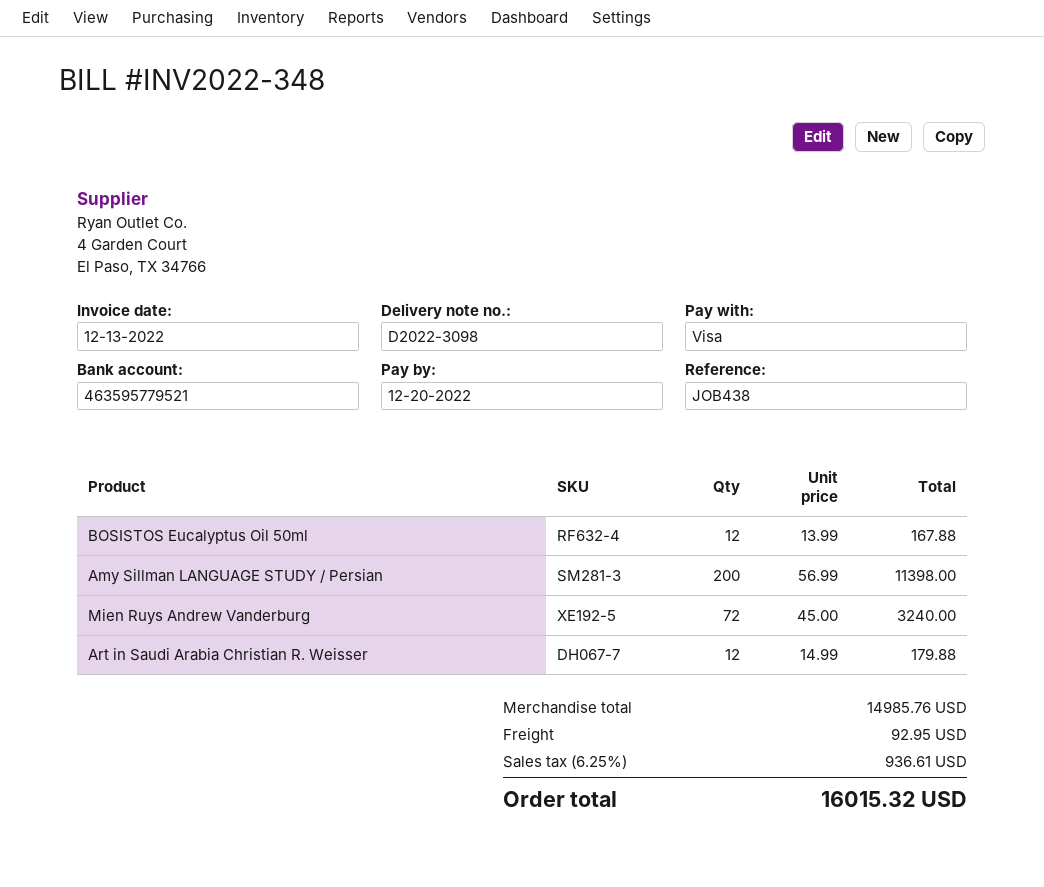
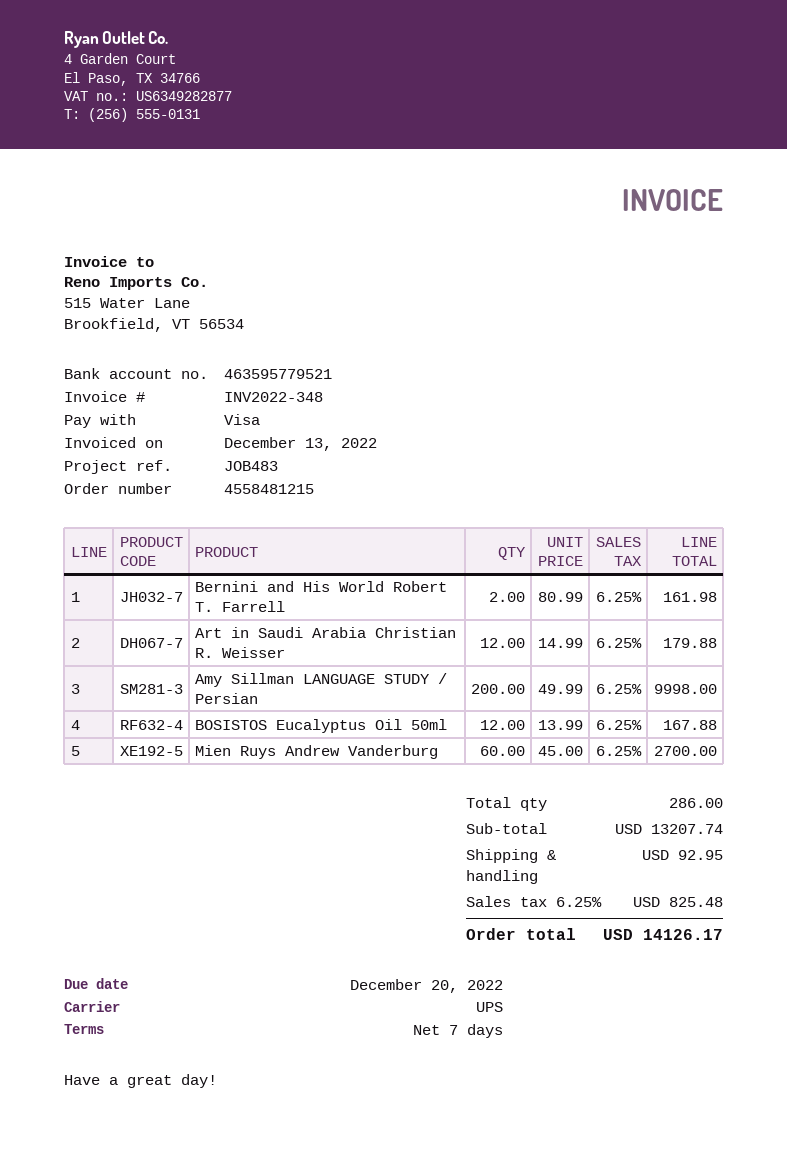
reference: JOB438 -> JOB483
Amy Sillman LANGUAGE STUDY / Persian: 200 x 56.99 = 11398.00 -> 200 x 49.99 = 9998.00
Mien Ruys Andrew Vanderburg: 72 x 45.00 = 3240.00 -> 60 x 45.00 = 2700.00
Bernini and His World Robert T. Farrell: none -> 2 x 80.99 = 161.98
subtotal: 14985.76 -> 13207.74
tax: 6.25% = 936.61 -> 6.25% = 825.48
total: 16015.32 -> 14126.17

